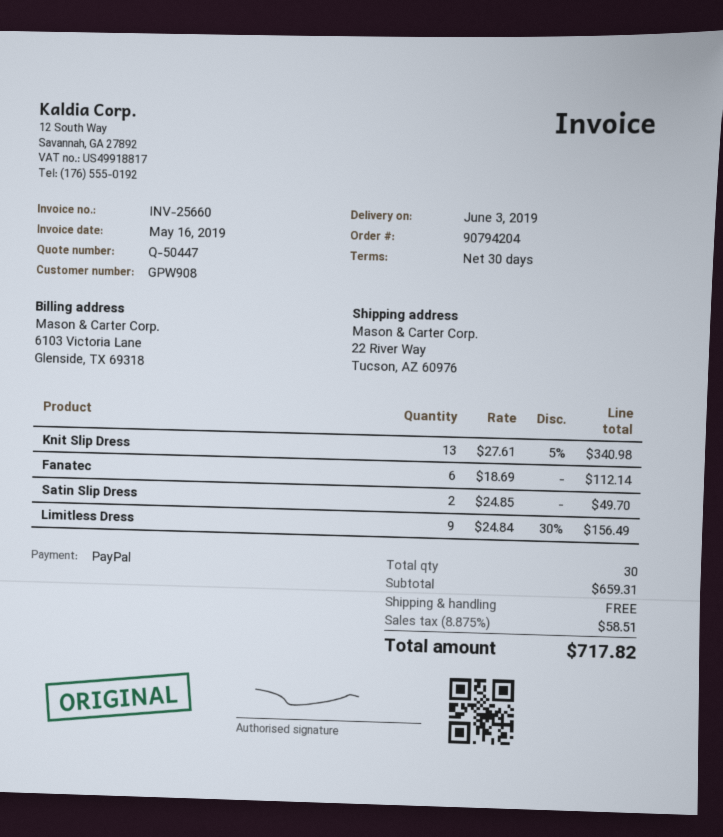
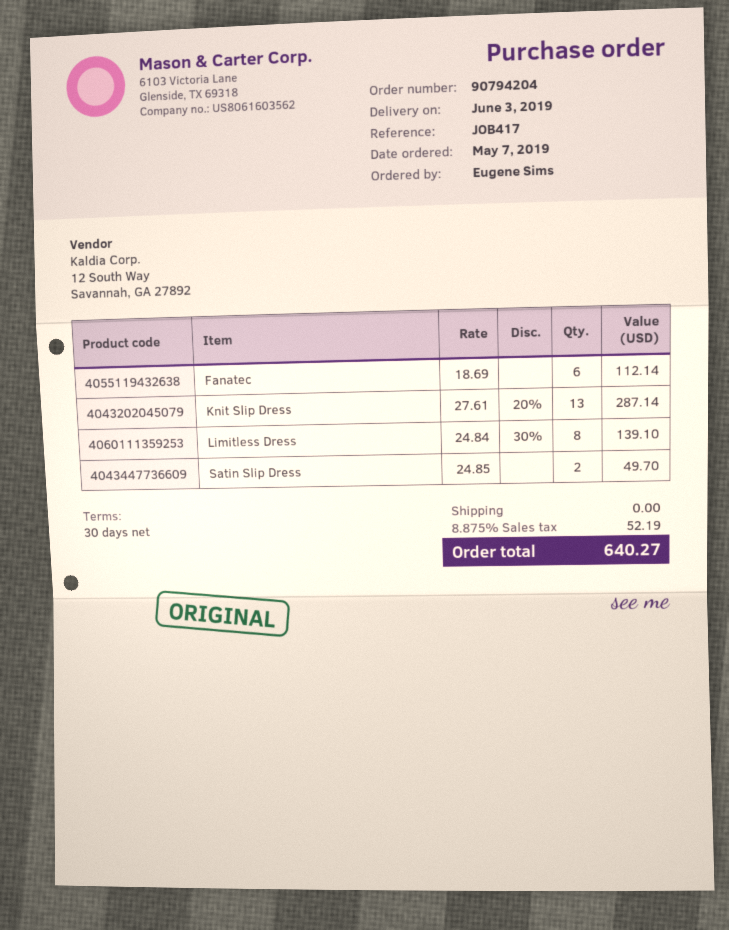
Knit Slip Dress: 13 x 27.61 - 5% = 340.98 -> 13 x 27.61 - 20% = 287.14
Limitless Dress: 9 x 24.84 - 30% = 156.49 -> 8 x 24.84 - 30% = 139.10
tax: 8.875% = 58.51 -> 8.875% = 52.19
total: 717.82 -> 640.27

